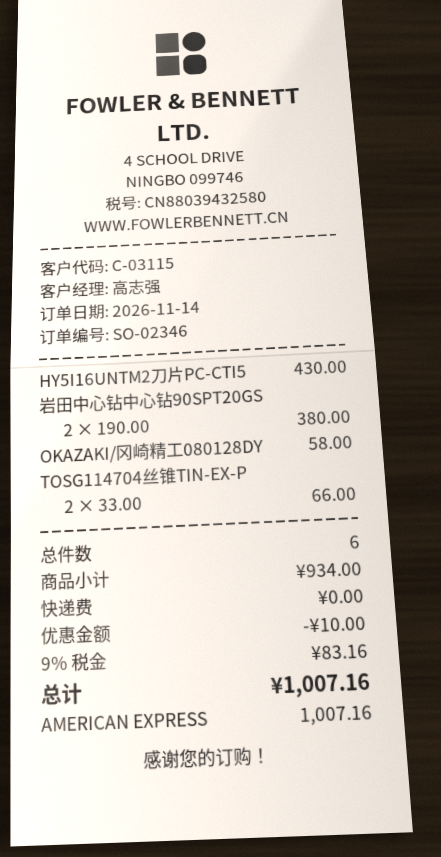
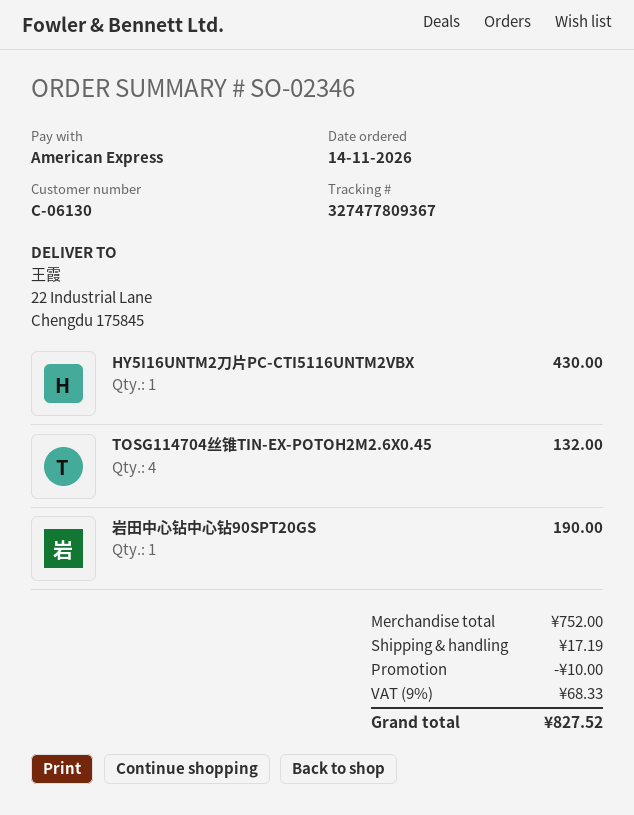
customer number: C-03115 -> C-06130
岩田中心钻中心钻90SPT20GS: 2 for 380.00 -> 1 for 190.00
OKAZAKI/冈崎精工080128DY: 1 for 58.00 -> none
TOSG114704丝锥TIN-EX-P: 2 for 66.00 -> 4 for 132.00
subtotal: 934.00 -> 752.00
shipping: 0.00 -> 17.19
tax: 9% = 83.16 -> 9% = 68.33
total: 1007.16 -> 827.52

